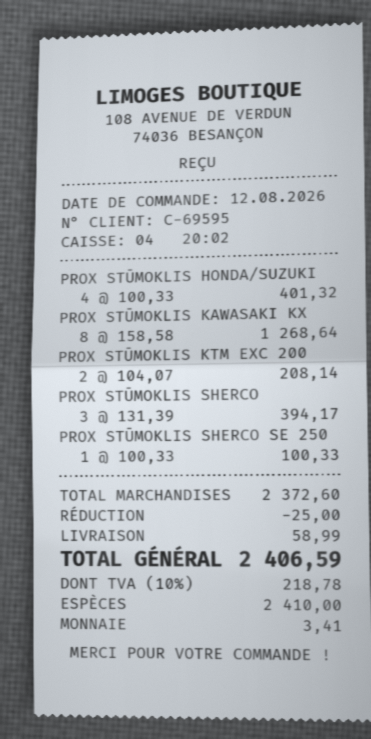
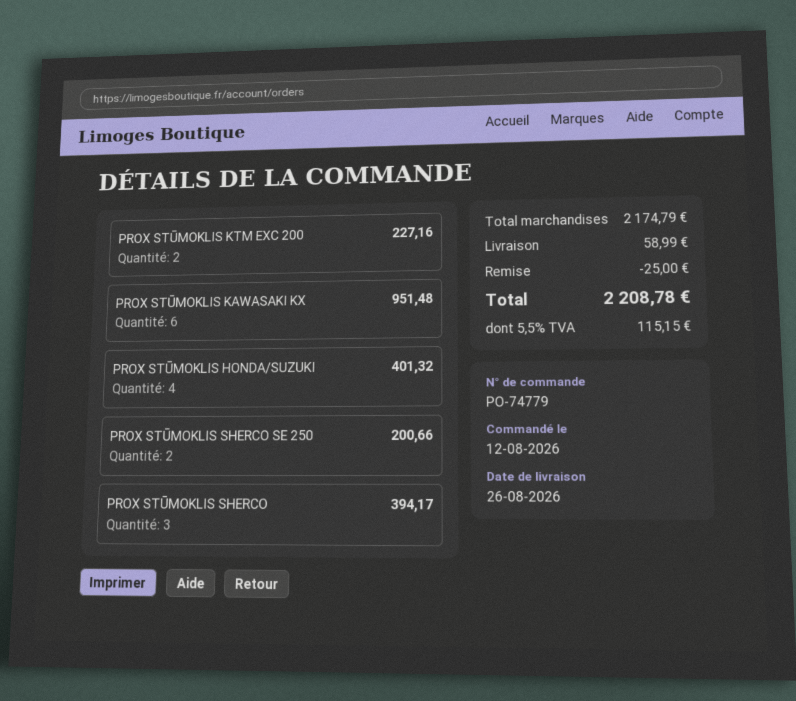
PROX STŪMOKLIS KAWASAKI KX: 8 for 1268.64 -> 6 for 951.48
PROX STŪMOKLIS KTM EXC 200: 2 for 208.14 -> 2 for 227.16
PROX STŪMOKLIS SHERCO SE 250: 1 for 100.33 -> 2 for 200.66
subtotal: 2372.60 -> 2174.79
tax: 10% = 218.78 -> 5.5% = 115.15
total: 2406.59 -> 2208.78

